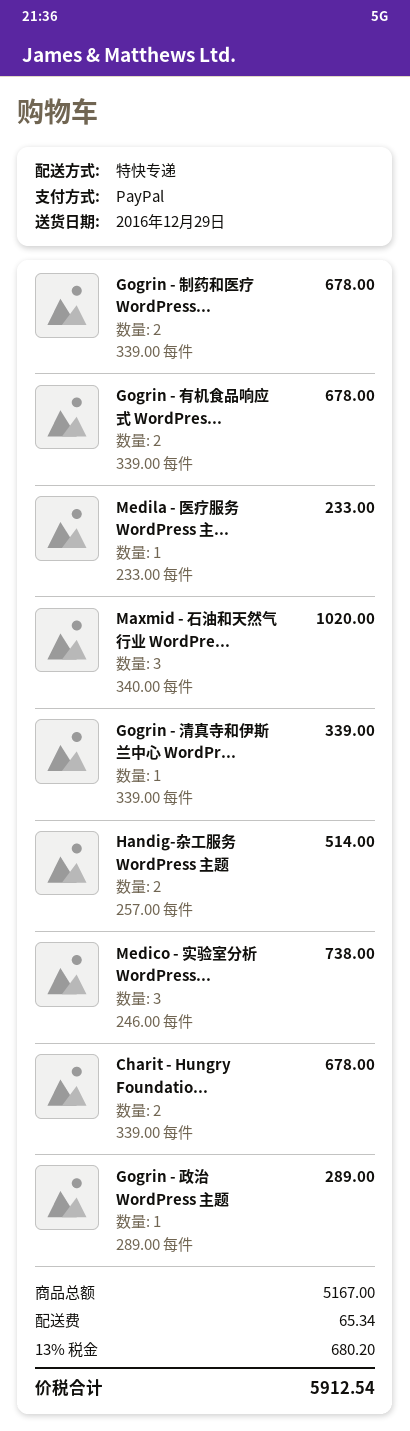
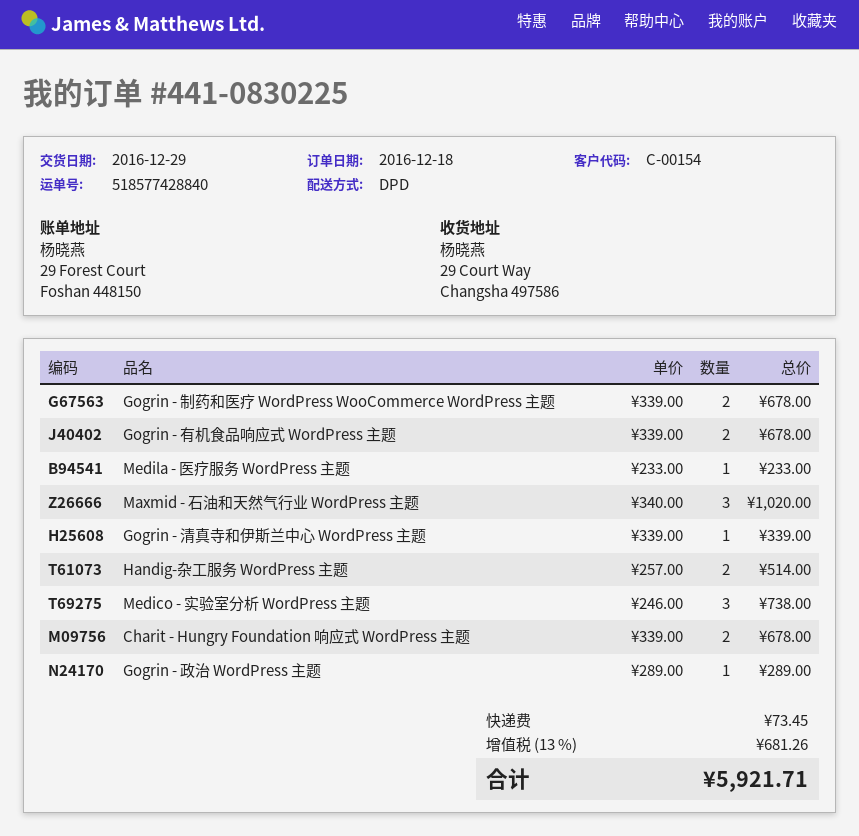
shipping method: express -> DPD
shipping: 65.34 -> 73.45
tax: 13% = 680.20 -> 13% = 681.26
total: 5912.54 -> 5921.71

